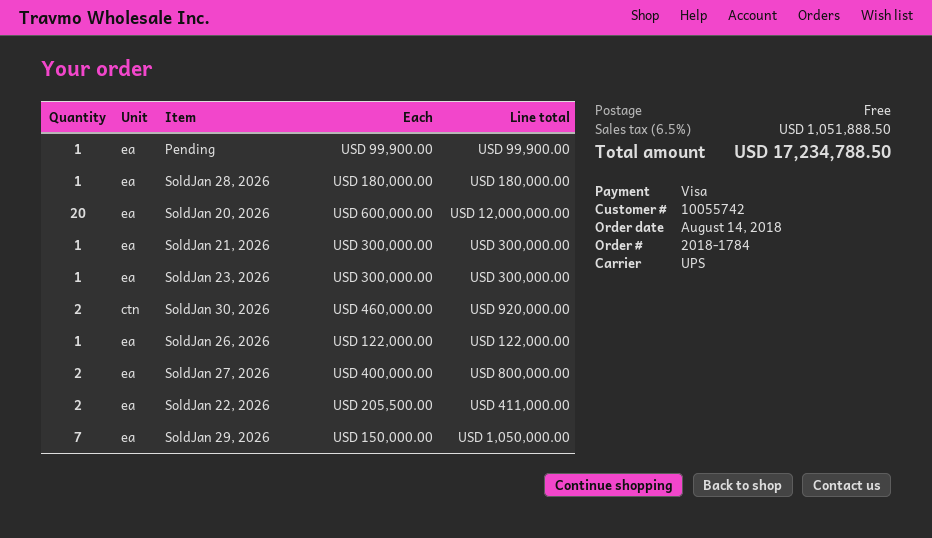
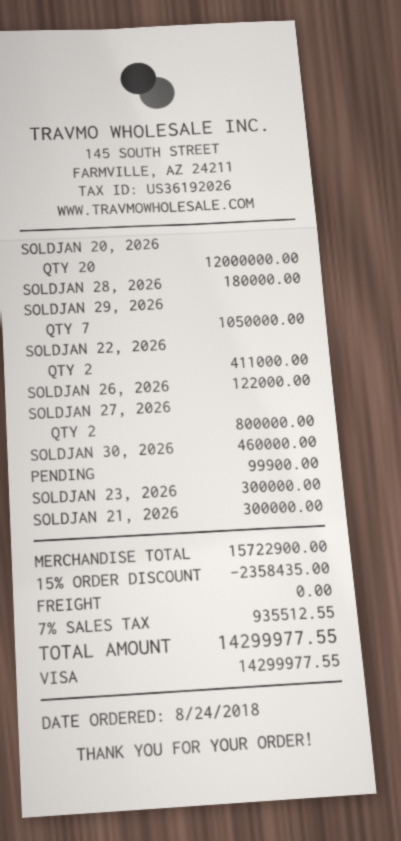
order date: 2018-08-14 -> 2018-08-24
SoldJan 30, 2026: 2 for 920000.00 -> 1 for 460000.00
discount: none -> 15% = 2358435.00
tax: 6.5% = 1051888.50 -> 7% = 935512.55
total: 17234788.50 -> 14299977.55

